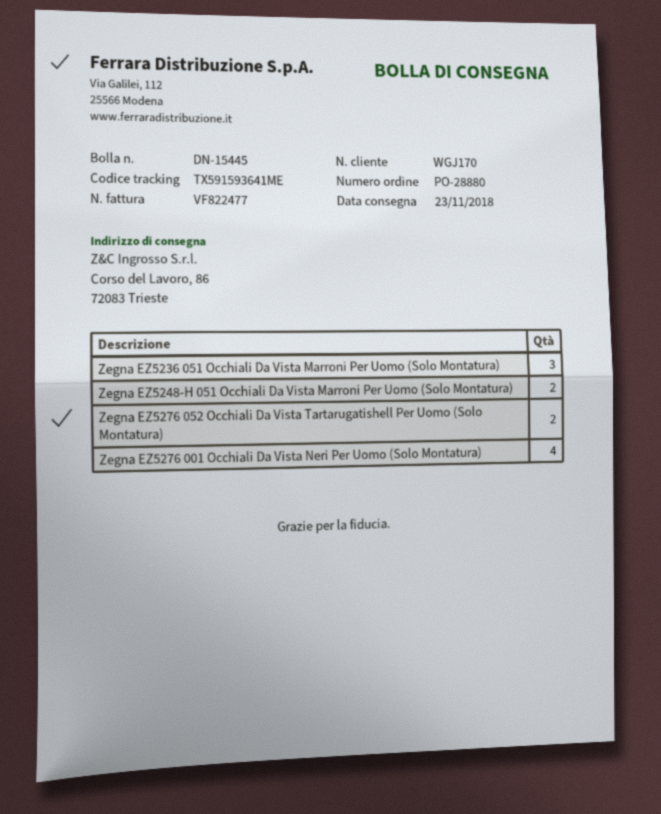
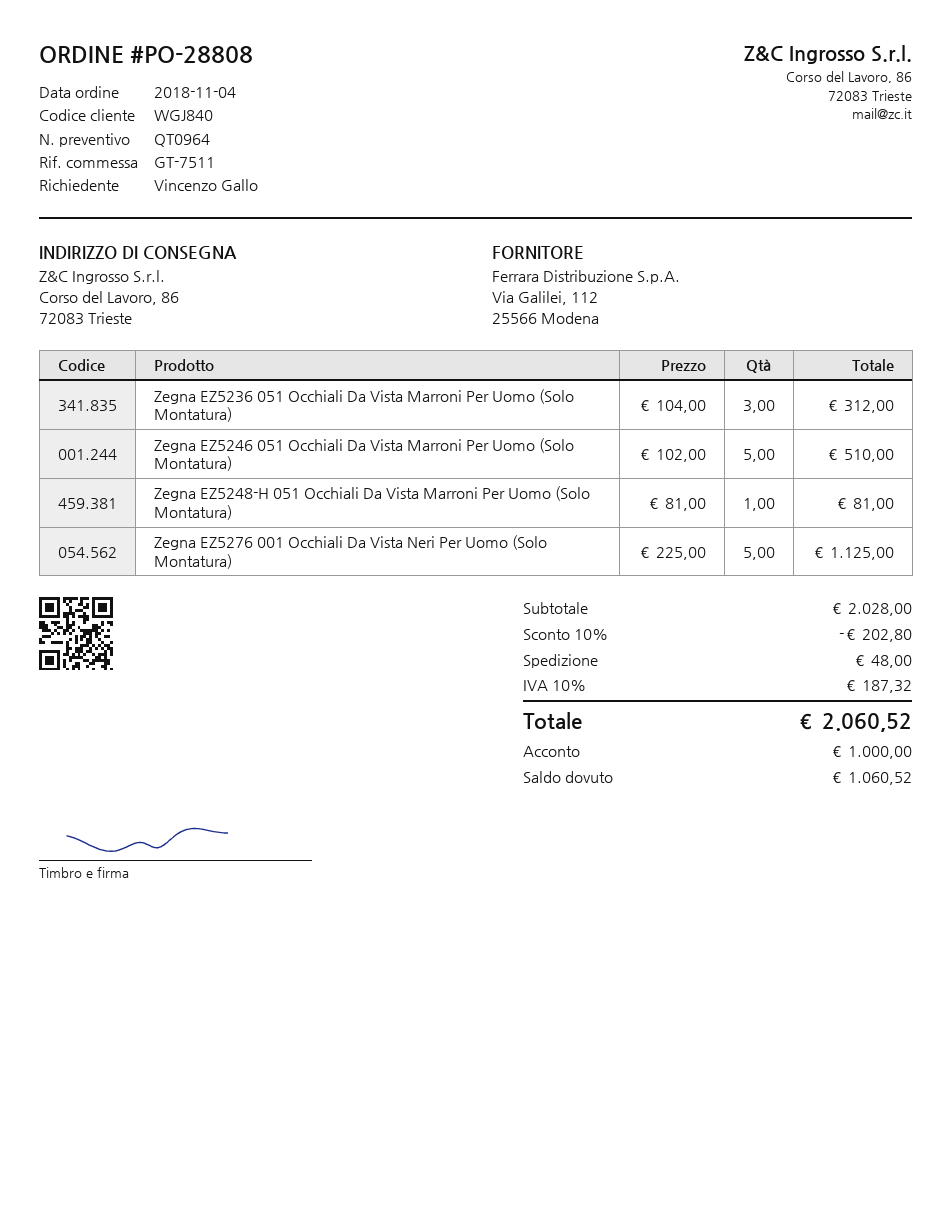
order number: PO-28880 -> PO-28808
customer number: WGJ170 -> WGJ840
Zegna EZ5248-H 051 Occhiali Da Vista Marroni Per Uomo (Solo Montatura): 2 -> 1
Zegna EZ5276 052 Occhiali Da Vista Tartarugatishell Per Uomo (Solo Montatura): 2 -> none
Zegna EZ5276 001 Occhiali Da Vista Neri Per Uomo (Solo Montatura): 4 -> 5
Zegna EZ5246 051 Occhiali Da Vista Marroni Per Uomo (Solo Montatura): none -> 5

